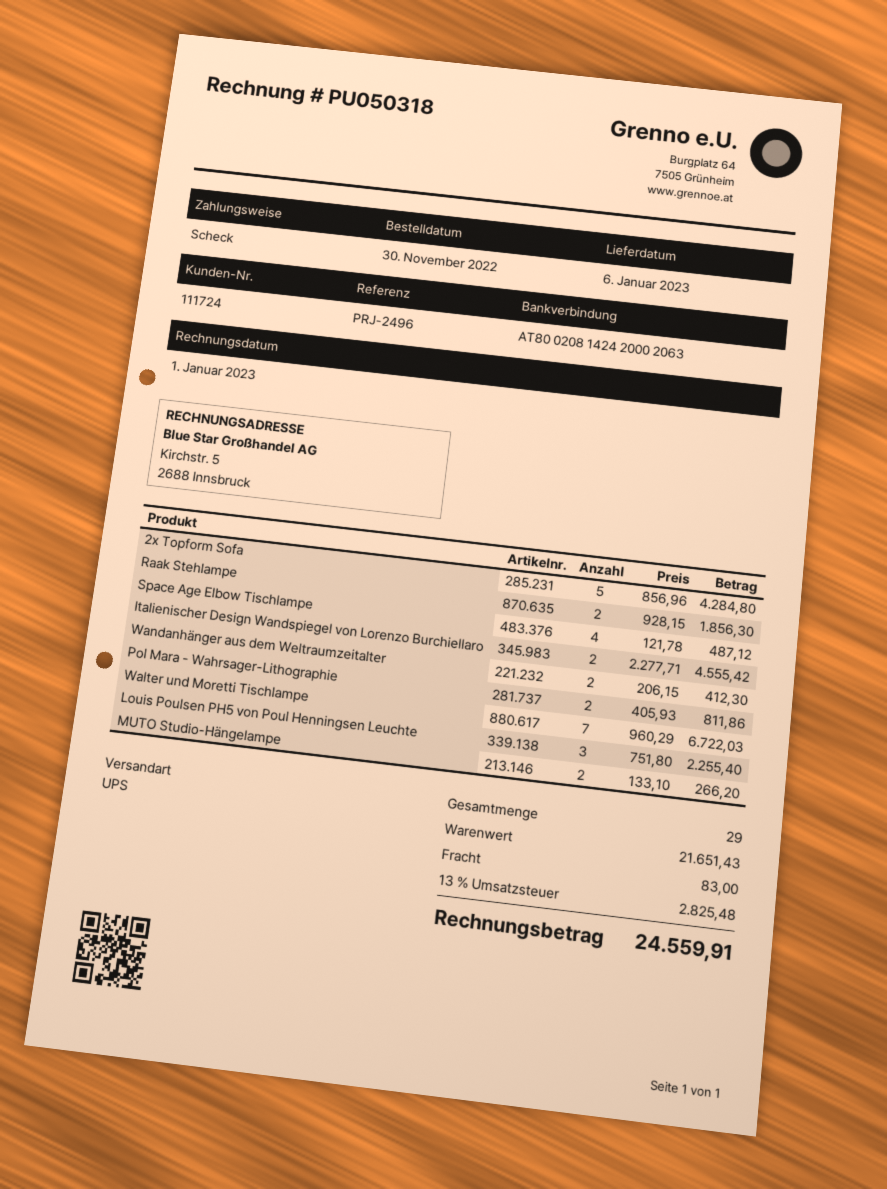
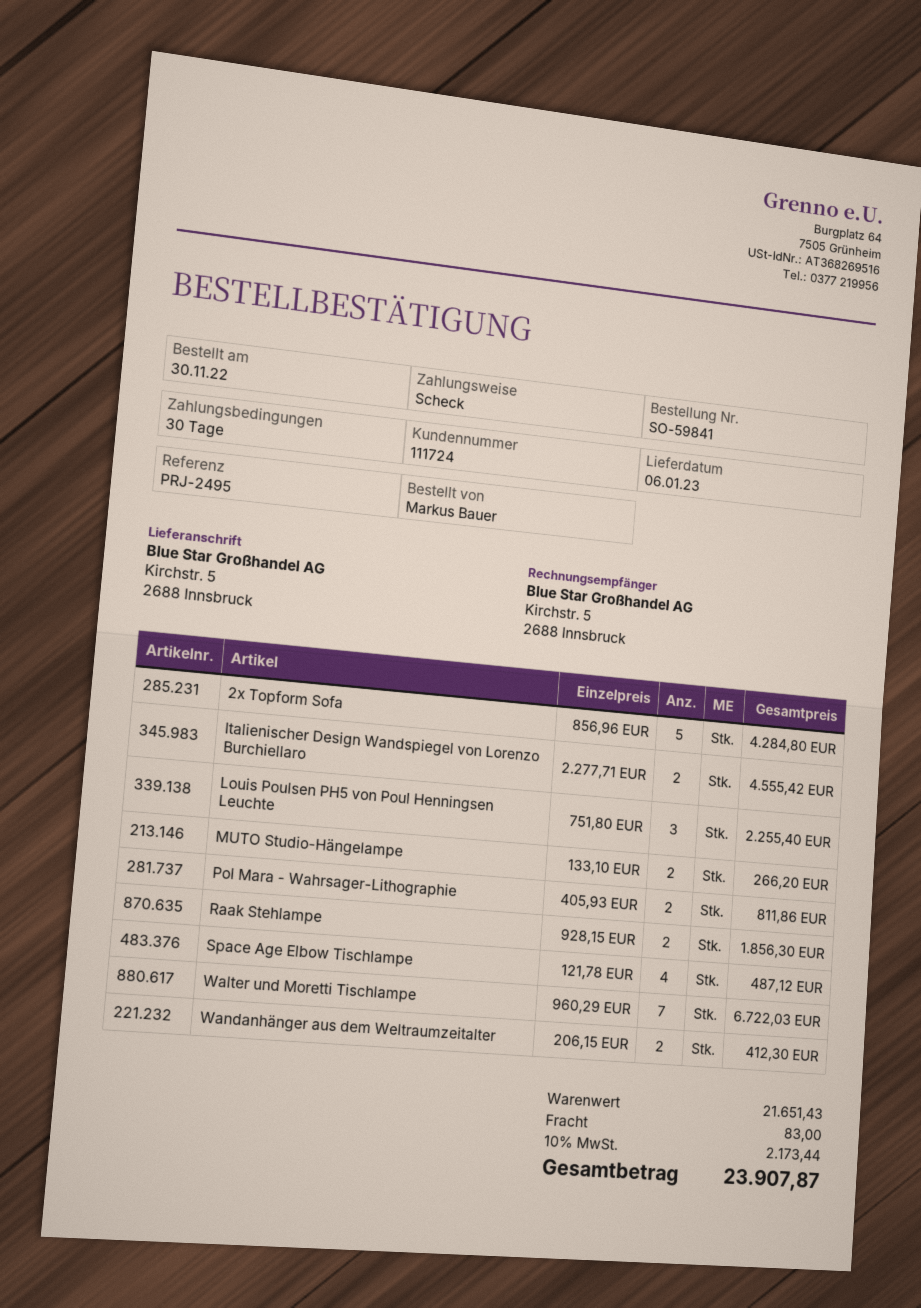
reference: PRJ-2496 -> PRJ-2495
tax: 13% = 2825.48 -> 10% = 2173.44
total: 24559.91 -> 23907.87

